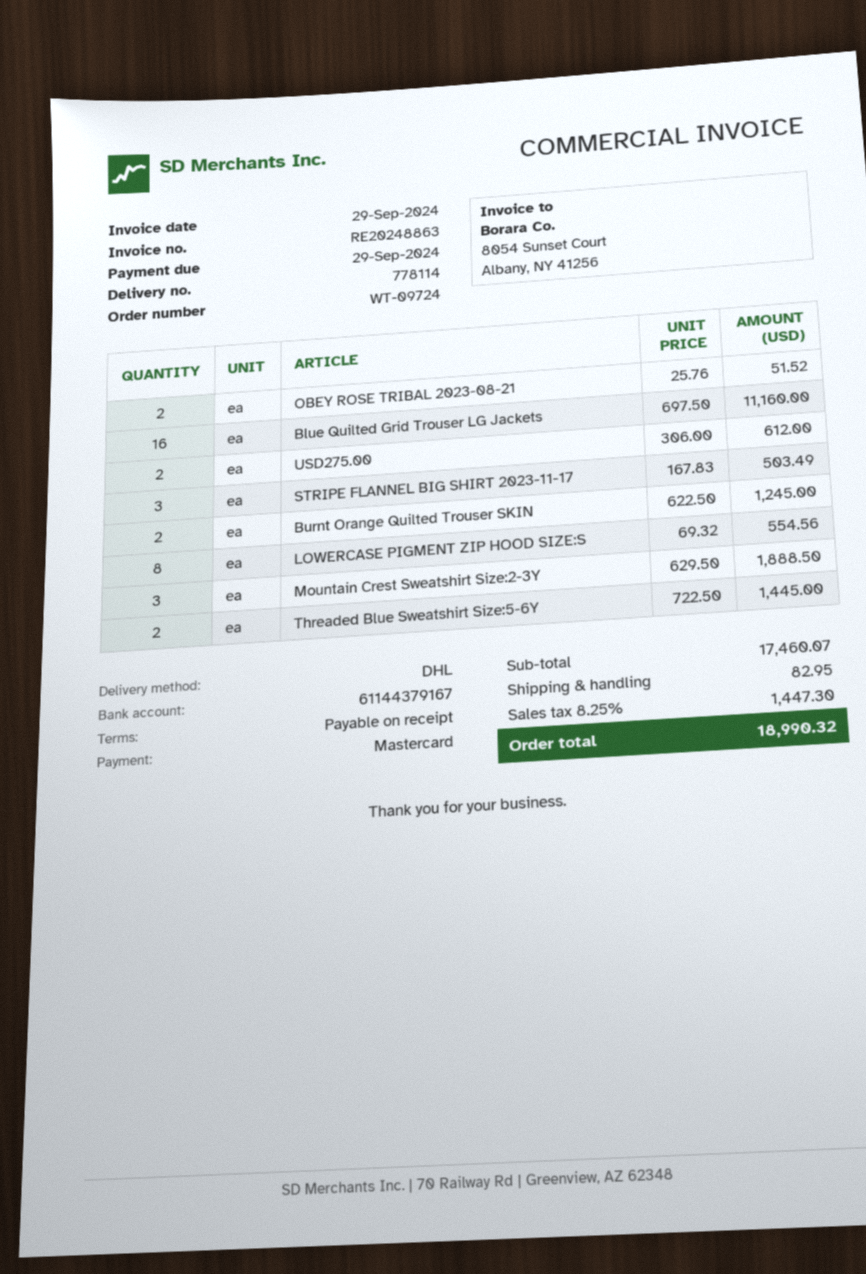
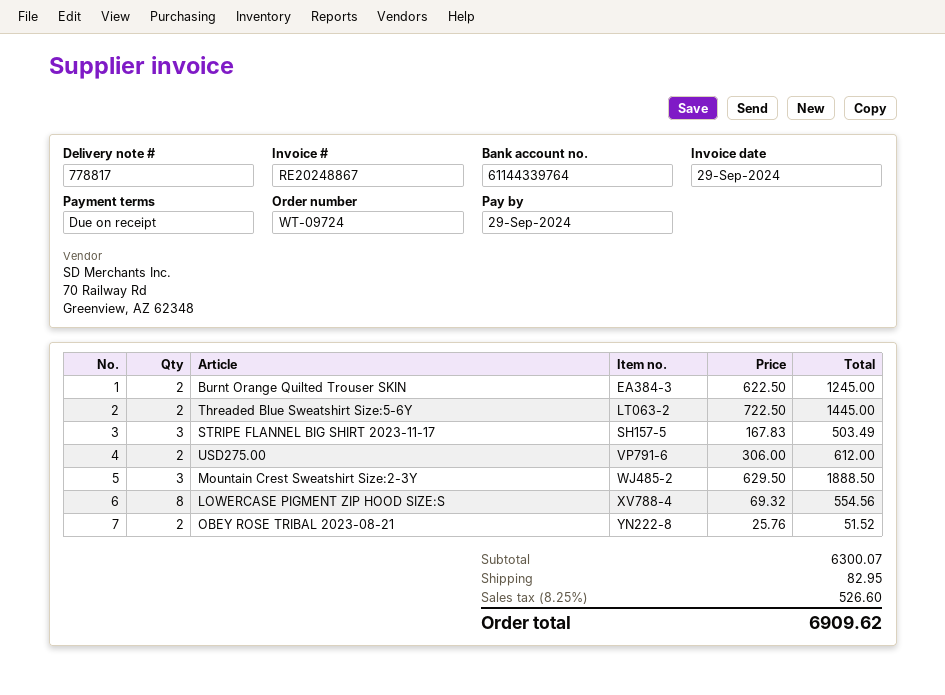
delivery note number: 778114 -> 778817
invoice number: RE20248863 -> RE20248867
bank account: 61144379167 -> 61144339764
Blue Quilted Grid Trouser LG Jackets: 16 x 697.50 = 11160.00 -> none
subtotal: 17460.07 -> 6300.07
tax: 8.25% = 1447.30 -> 8.25% = 526.60
total: 18990.32 -> 6909.62

